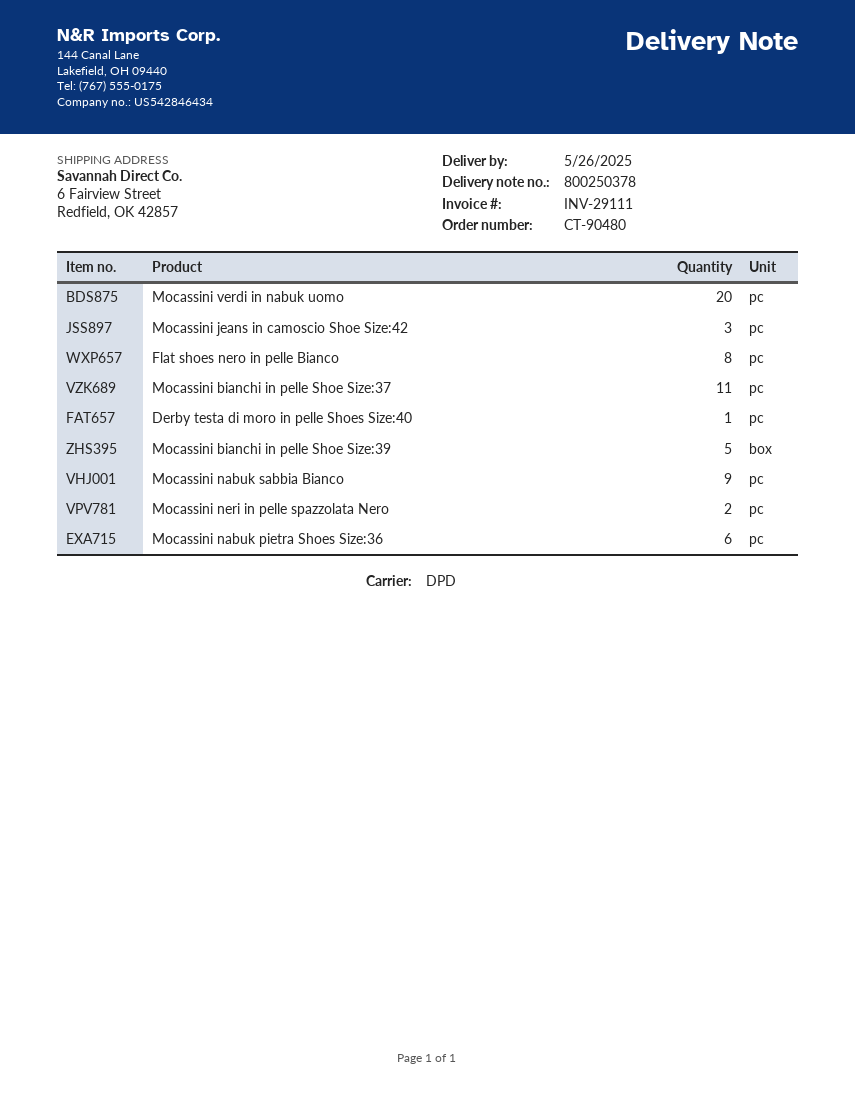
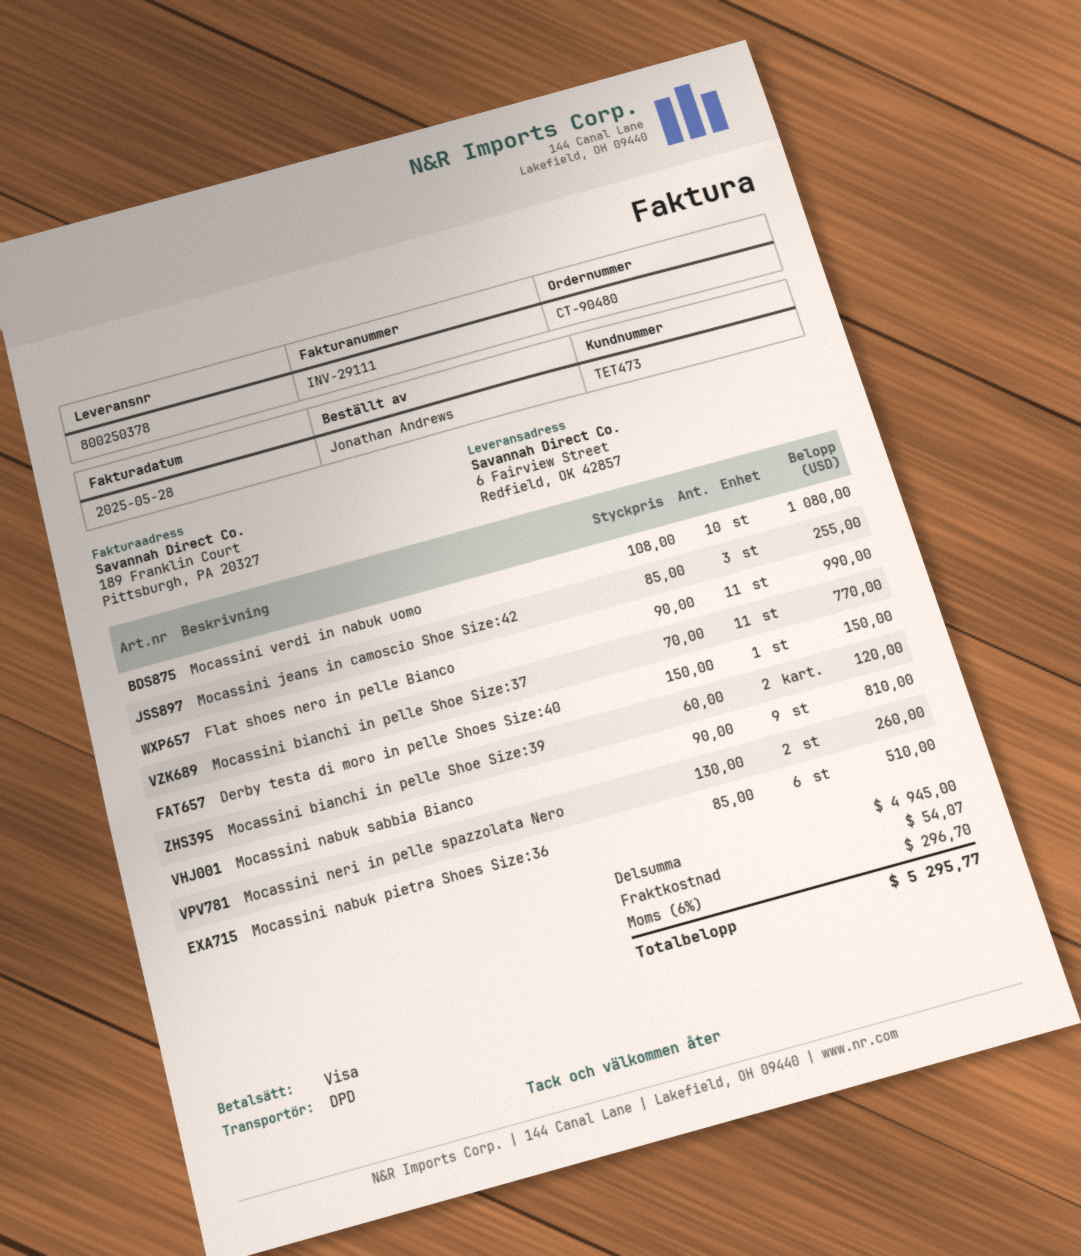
Mocassini verdi in nabuk uomo: 20 -> 10
Flat shoes nero in pelle Bianco: 8 -> 11
Mocassini bianchi in pelle Shoe Size:39: 5 -> 2

